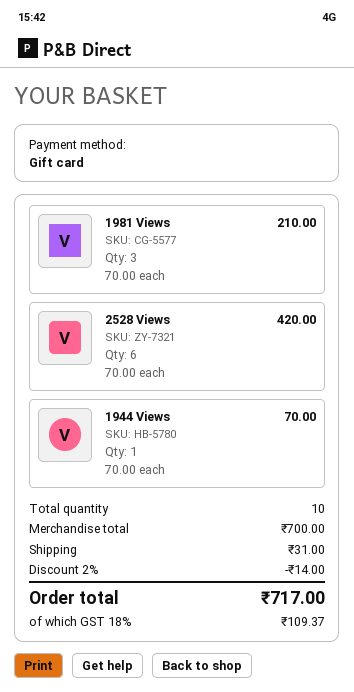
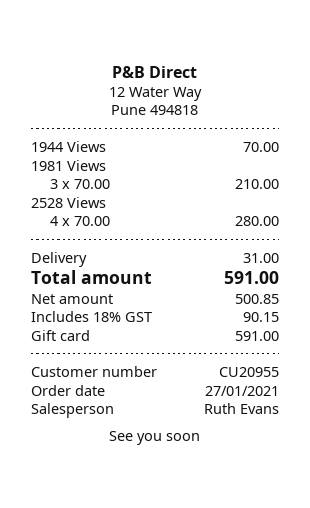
2528 Views: 6 x 70.00 = 420.00 -> 4 x 70.00 = 280.00
discount: 2% = 14.00 -> none
tax: 18% = 109.37 -> 18% = 90.15
total: 717.00 -> 591.00

